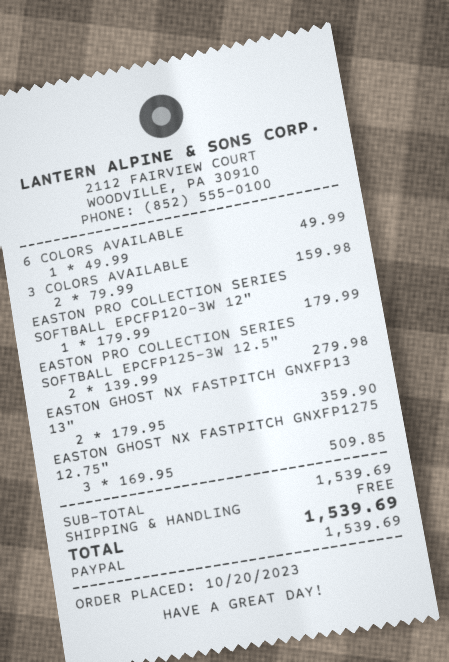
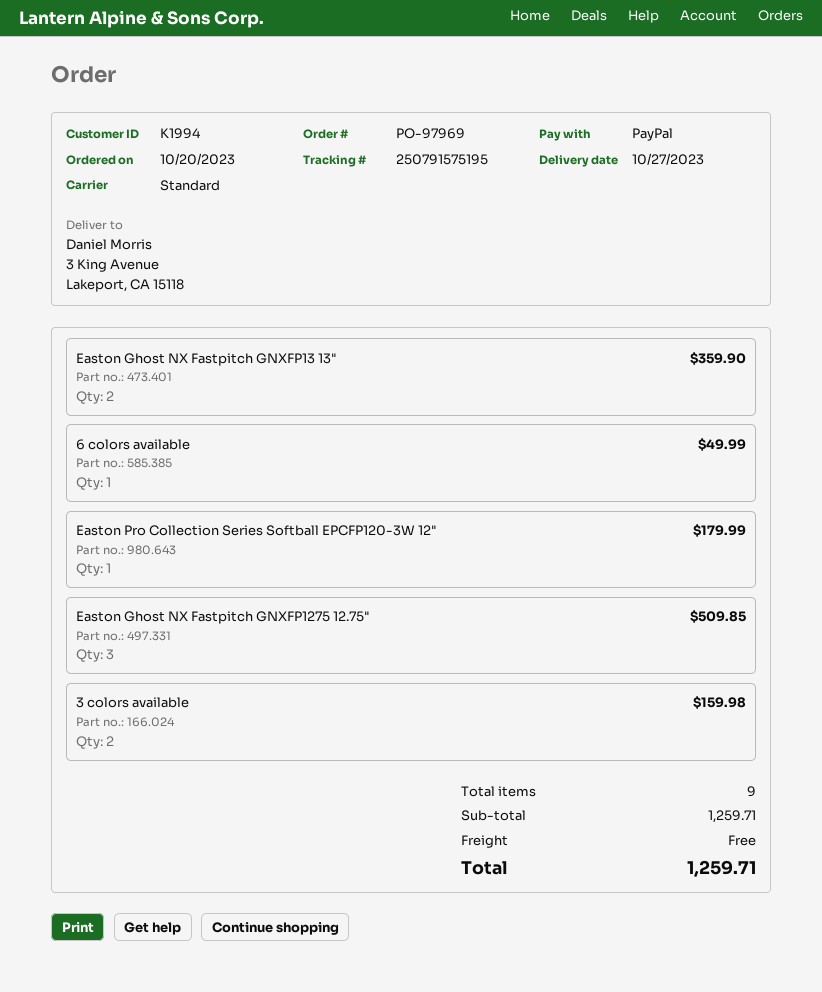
EASTON PRO COLLECTION SERIES SOFTBALL EPCFP125-3W 12.5": 2 for 279.98 -> none
subtotal: 1539.69 -> 1259.71
total: 1539.69 -> 1259.71

